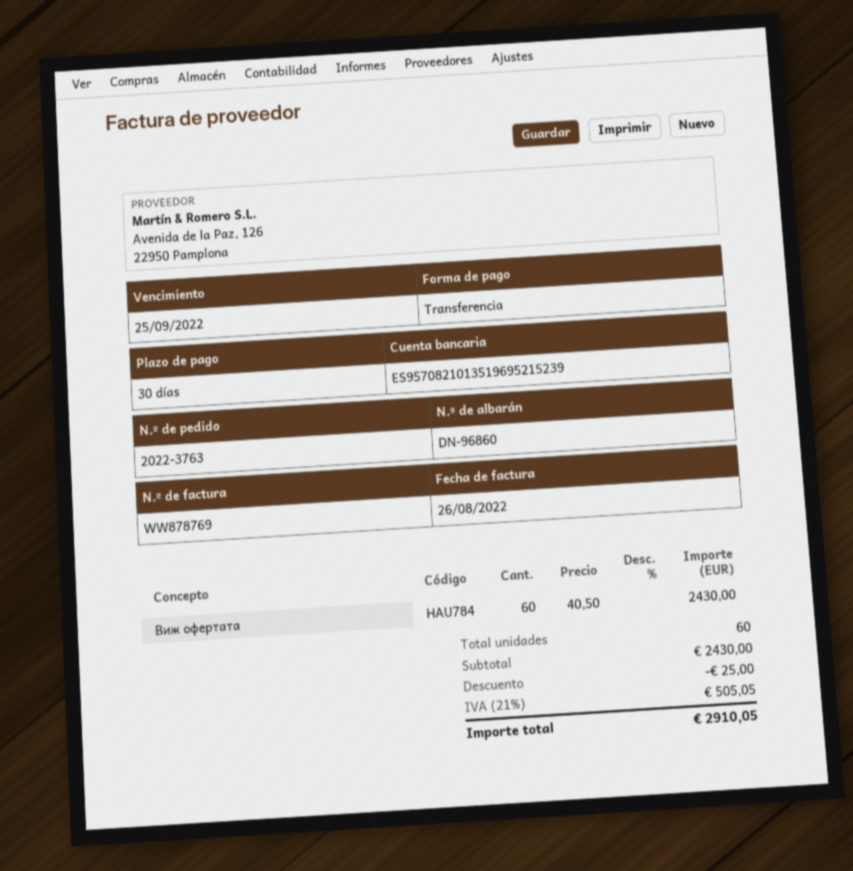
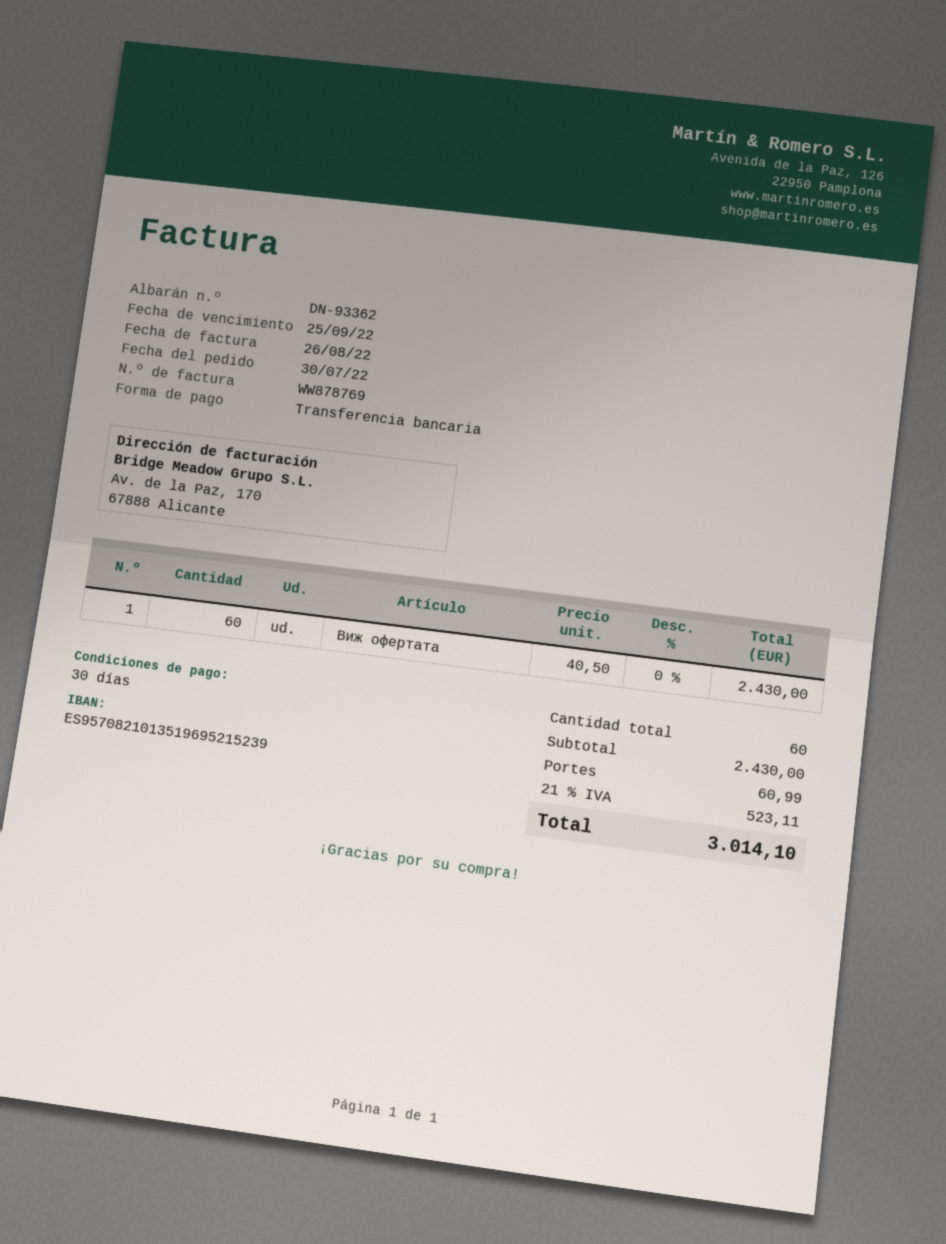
delivery note number: DN-96860 -> DN-93362
discount: 25.00 -> none
shipping: none -> 60.99
tax: 21% = 505.05 -> 21% = 523.11
total: 2910.05 -> 3014.10

